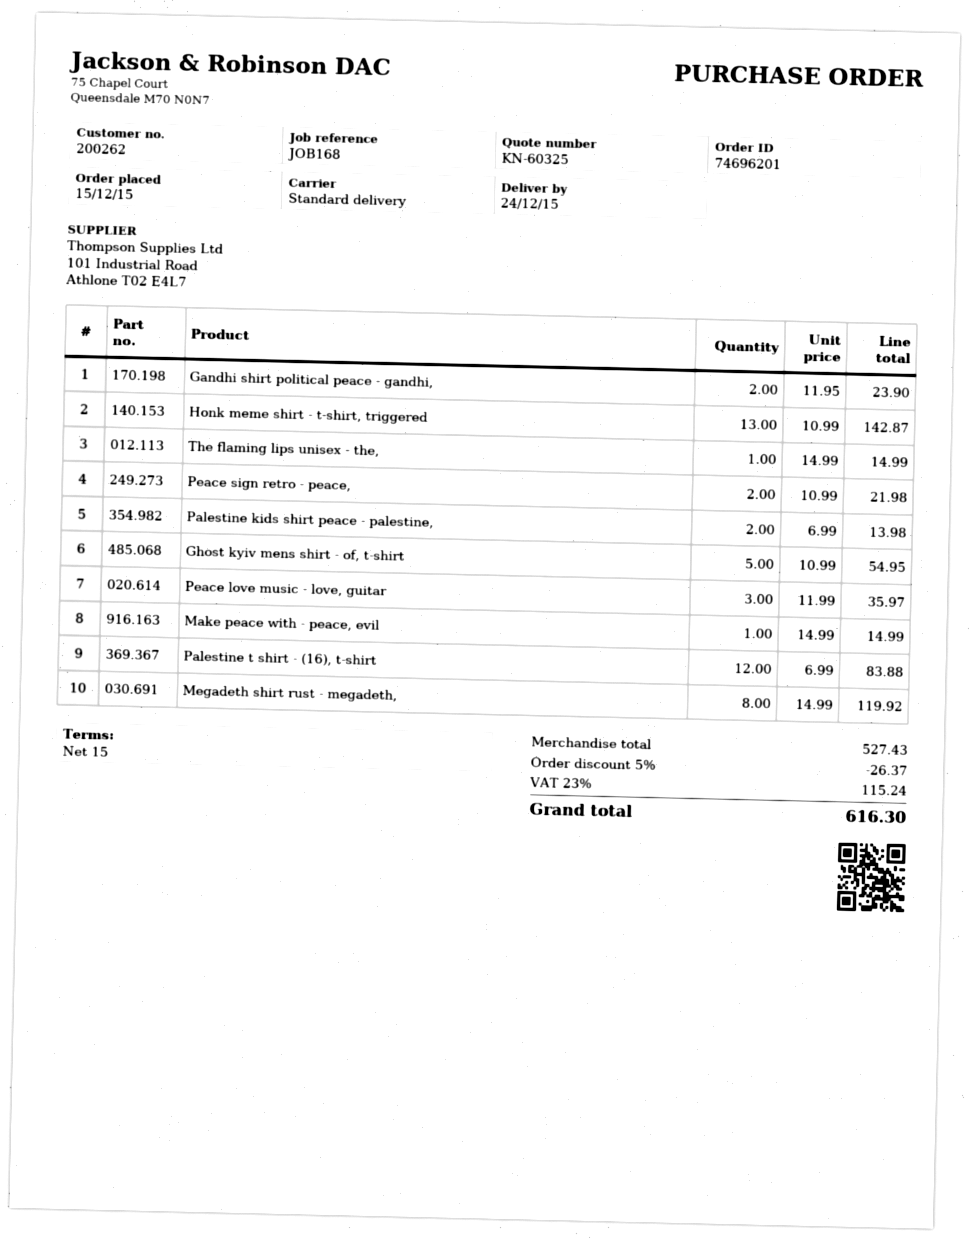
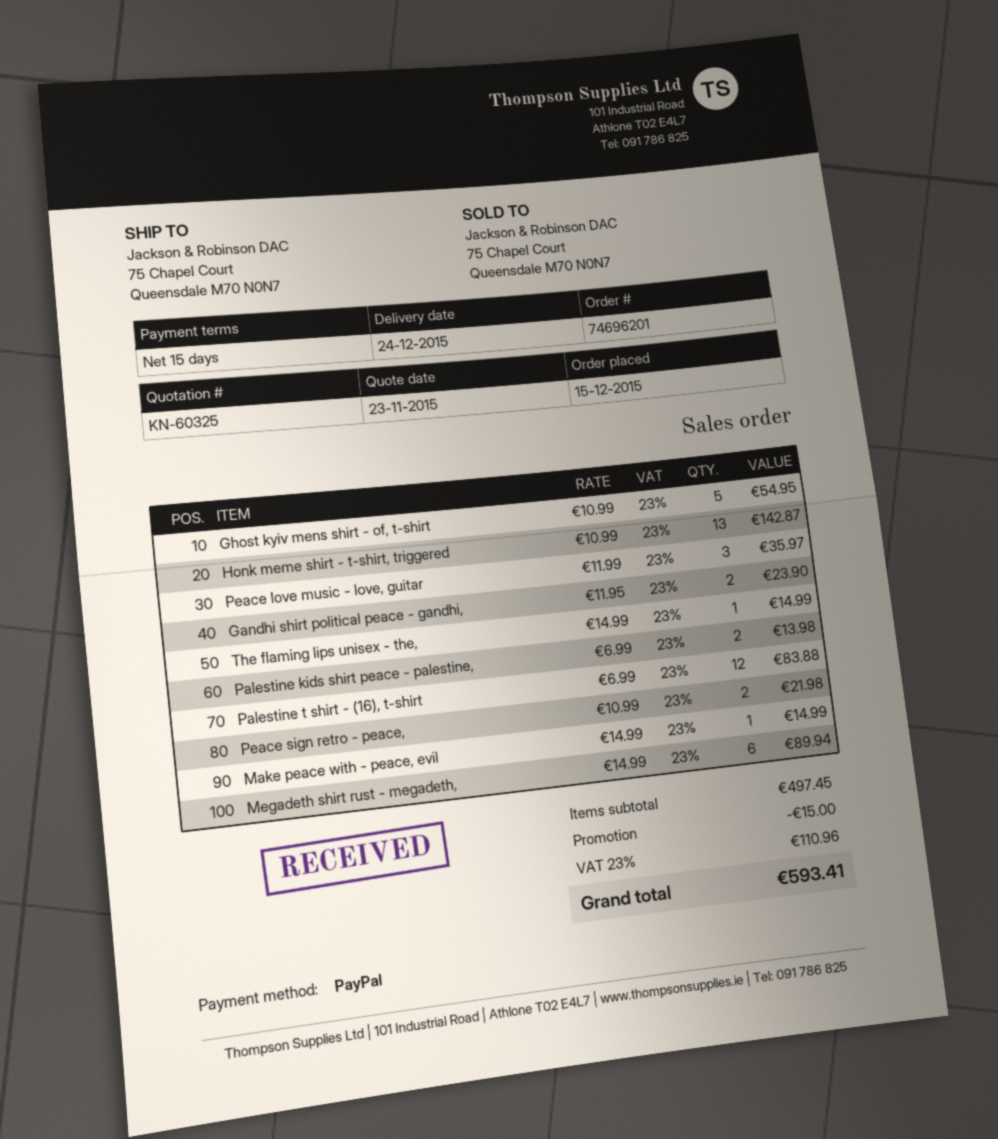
Megadeth shirt rust - megadeth,: 8 x 14.99 = 119.92 -> 6 x 14.99 = 89.94
subtotal: 527.43 -> 497.45
discount: 26.37 -> 15.00
tax: 23% = 115.24 -> 23% = 110.96
total: 616.30 -> 593.41

